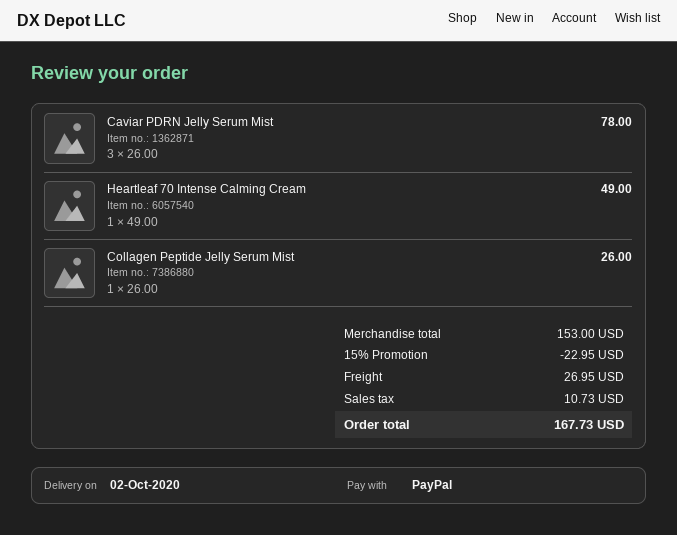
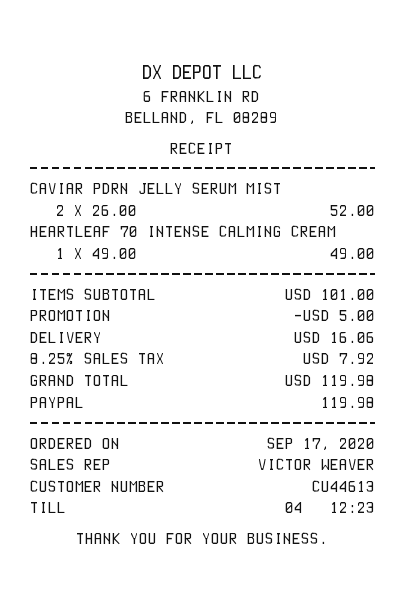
Caviar PDRN Jelly Serum Mist: 3 x 26.00 = 78.00 -> 2 x 26.00 = 52.00
Collagen Peptide Jelly Serum Mist: 1 x 26.00 = 26.00 -> none
subtotal: 153.00 -> 101.00
discount: 22.95 -> 5.00
shipping: 26.95 -> 16.06
tax: 10.73 -> 7.92
total: 167.73 -> 119.98

